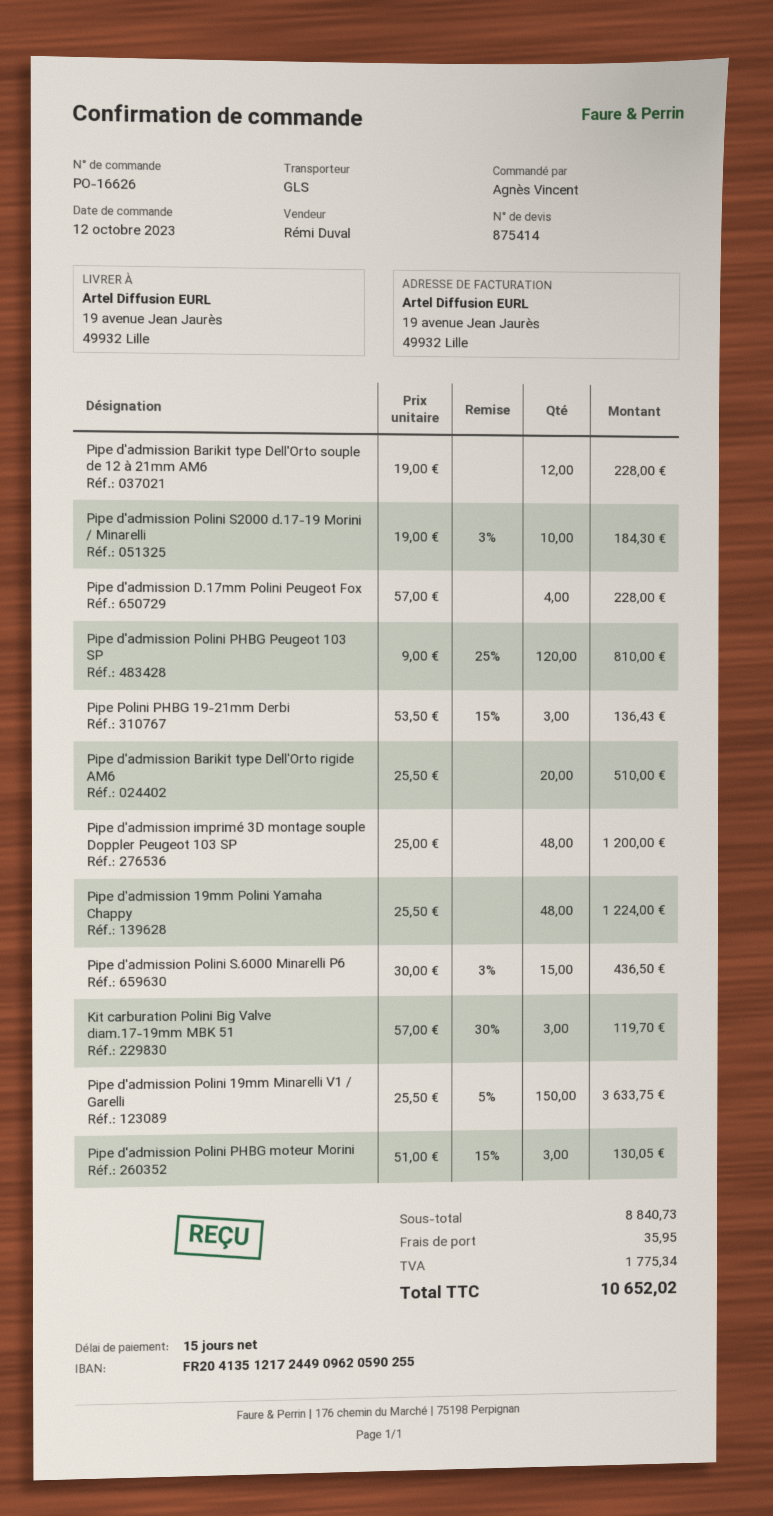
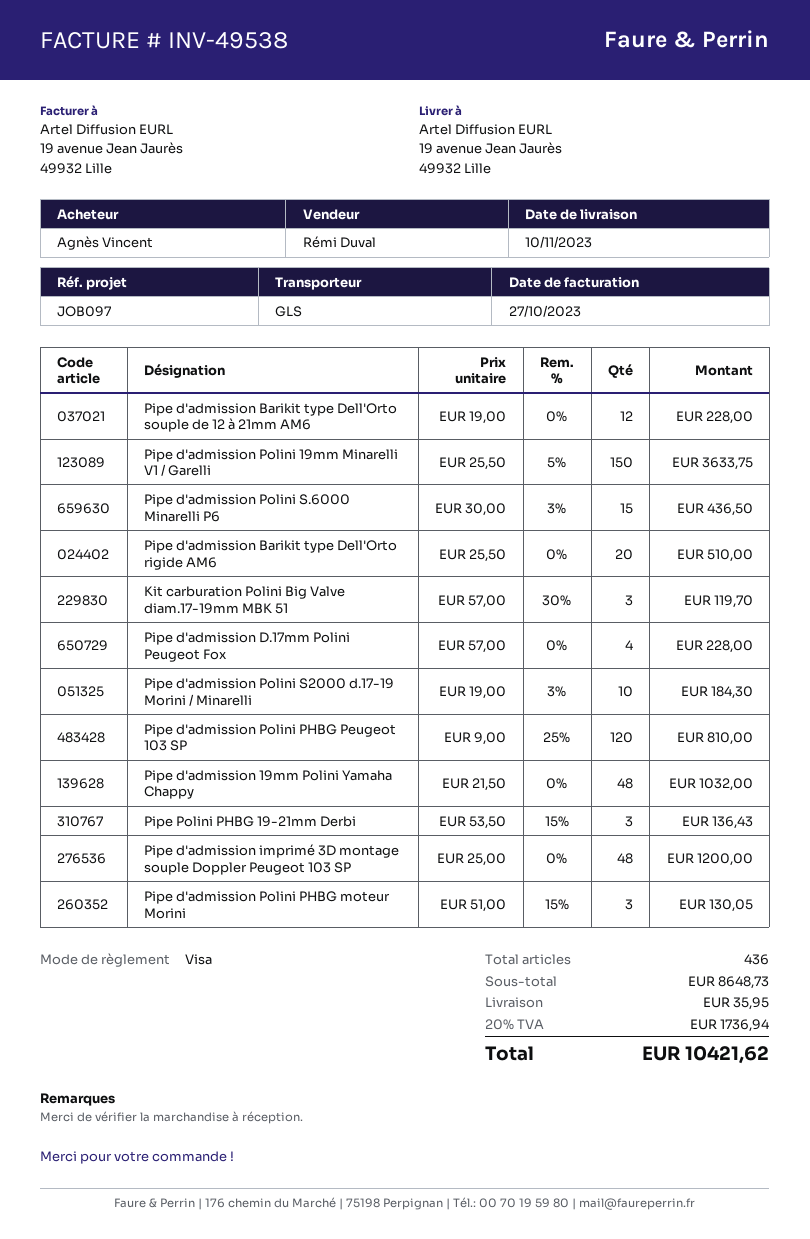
Pipe d'admission 19mm Polini Yamaha Chappy: 48 x 25.50 = 1224.00 -> 48 x 21.50 = 1032.00
subtotal: 8840.73 -> 8648.73
tax: 1775.34 -> 1736.94
total: 10652.02 -> 10421.62

